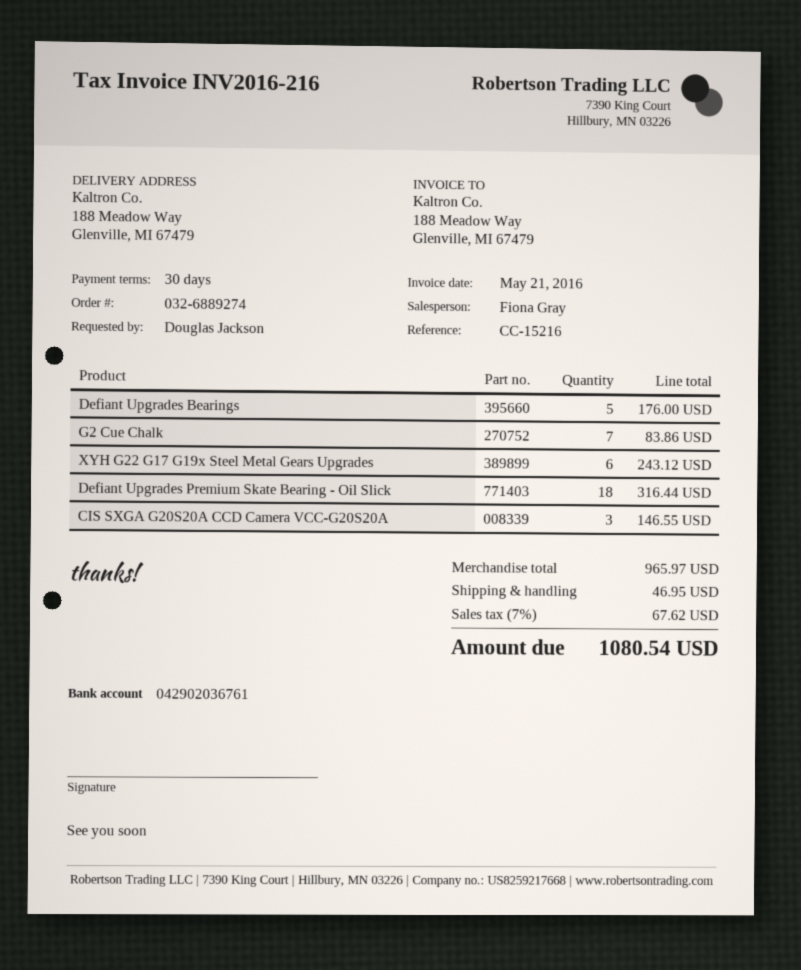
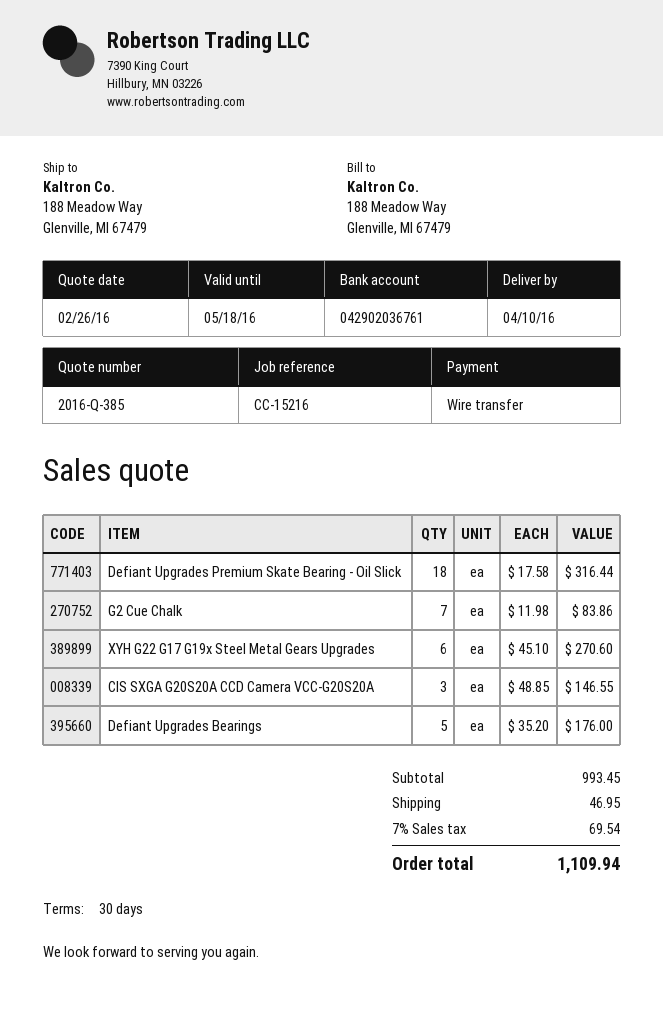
XYH G22 G17 G19x Steel Metal Gears Upgrades: 6 for 243.12 -> 6 for 270.60
subtotal: 965.97 -> 993.45
tax: 7% = 67.62 -> 7% = 69.54
total: 1080.54 -> 1109.94

